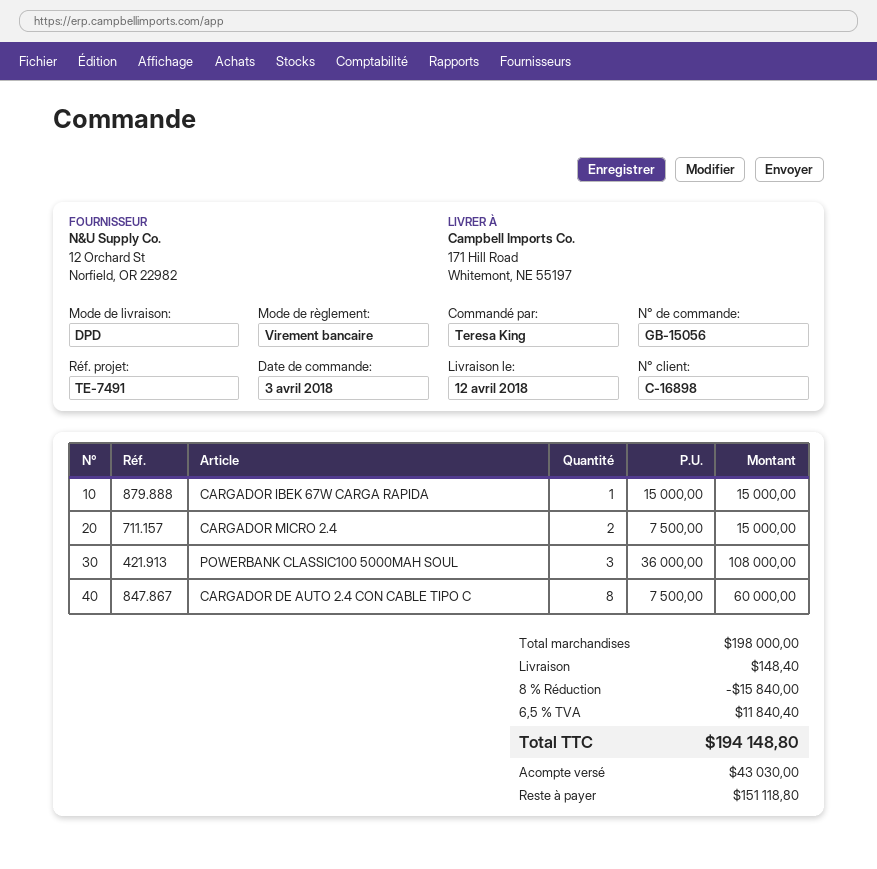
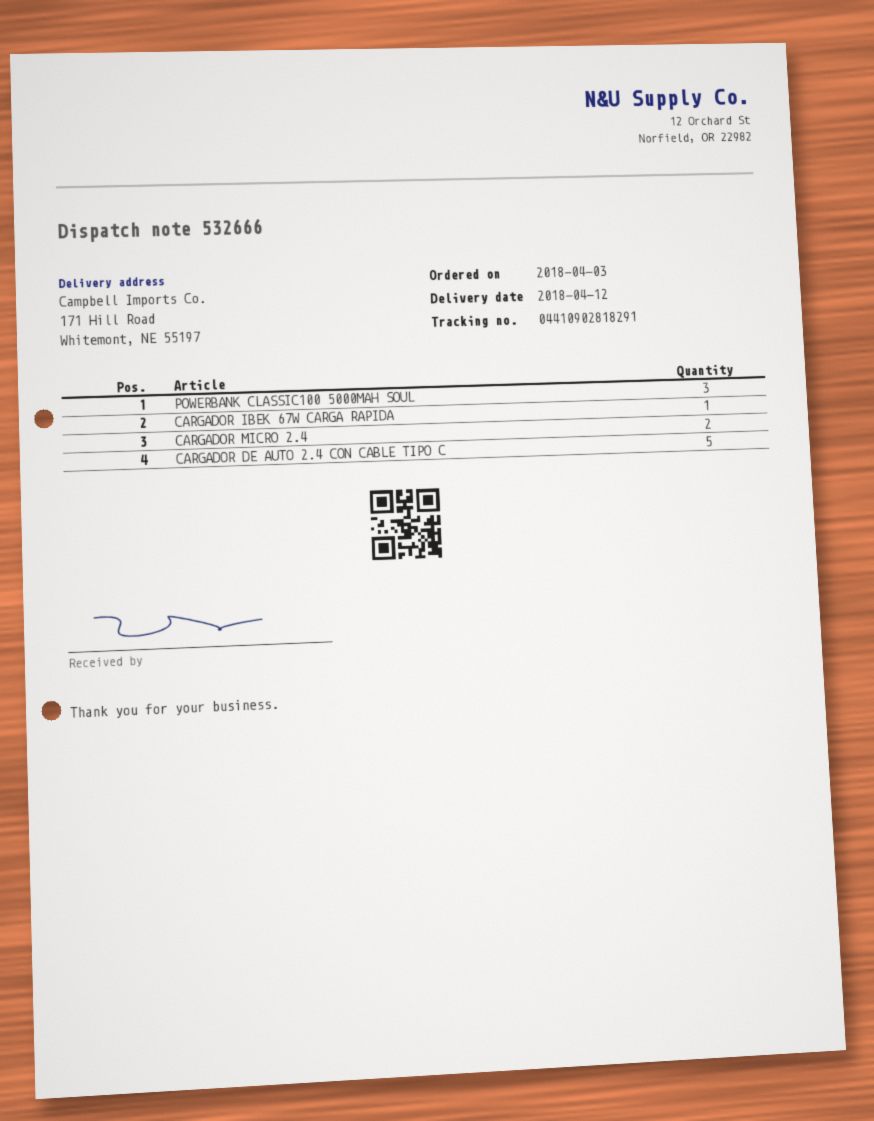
CARGADOR DE AUTO 2.4 CON CABLE TIPO C: 8 -> 5

